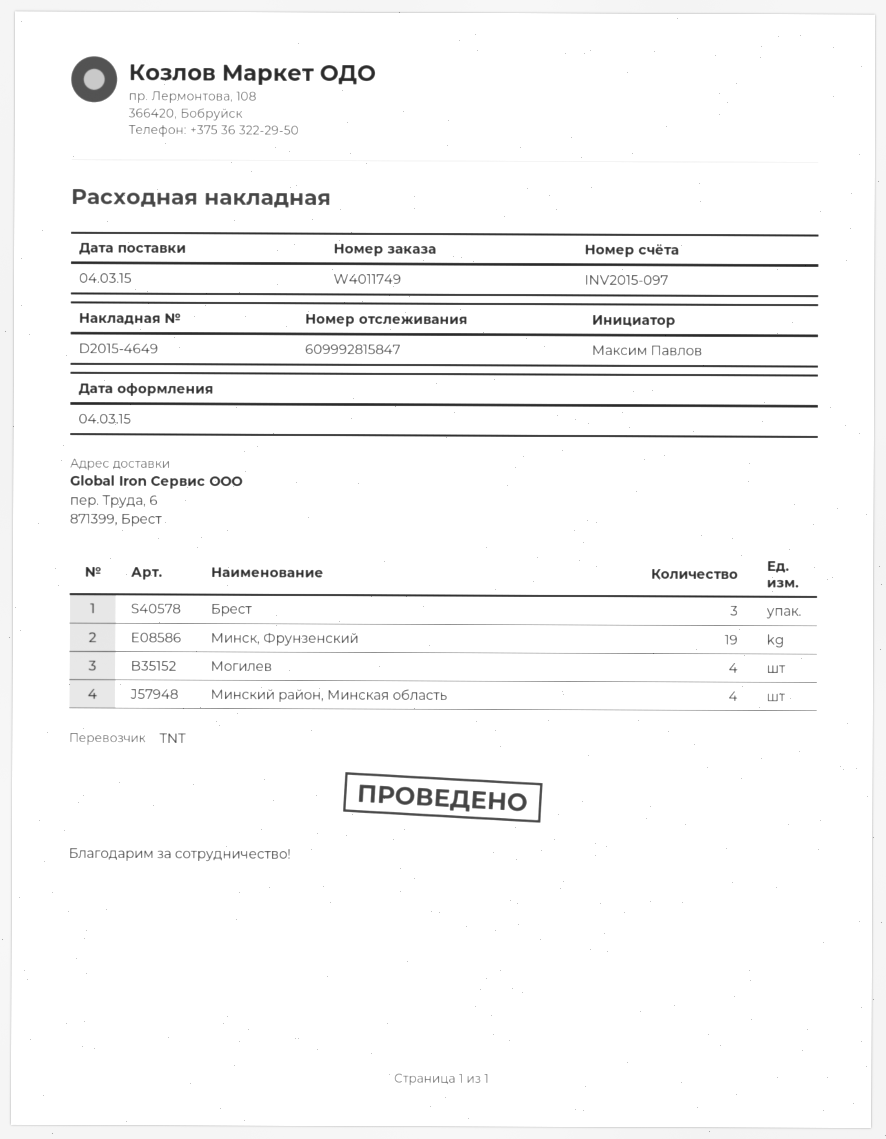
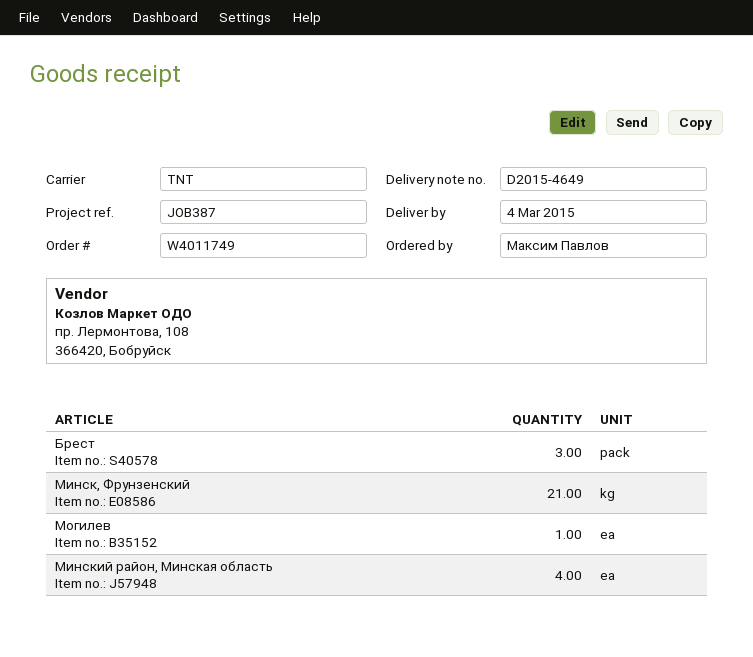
Минск, Фрунзенский: 19 -> 21
Могилев: 4 -> 1

